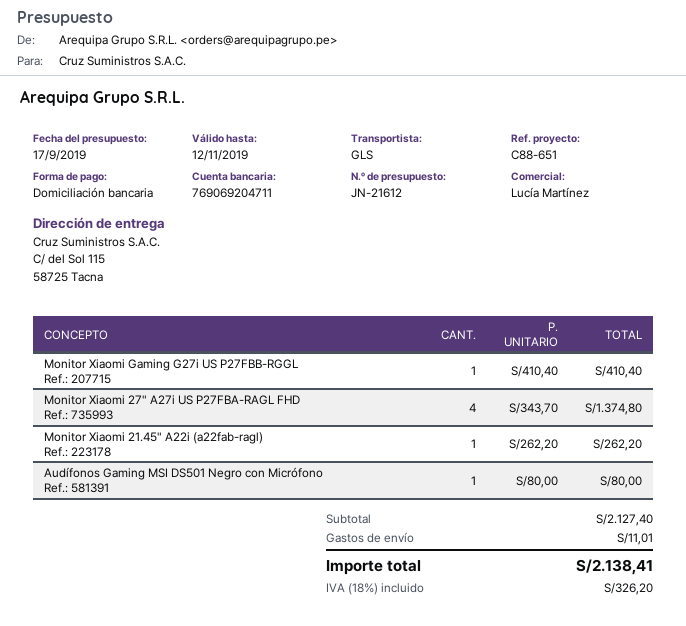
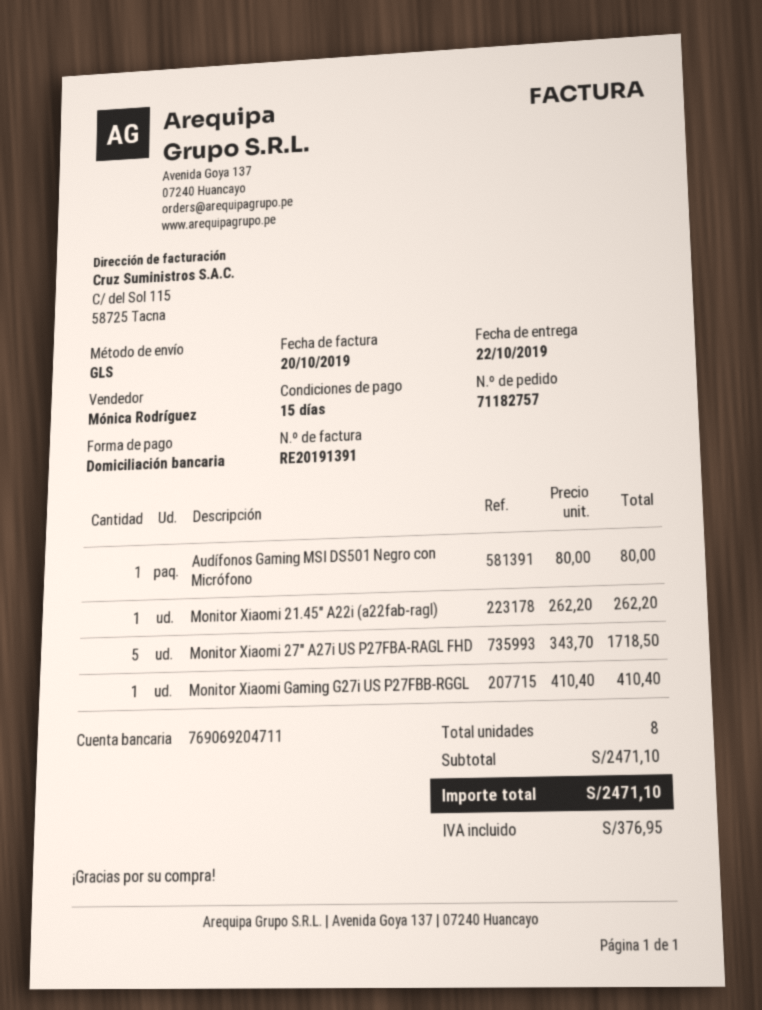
sales rep: Lucía Martínez -> Mónica Rodríguez
Monitor Xiaomi 27" A27i US P27FBA-RAGL FHD: 4 x 343.70 = 1374.80 -> 5 x 343.70 = 1718.50
subtotal: 2127.40 -> 2471.10
shipping: 11.01 -> none
tax: 326.20 -> 376.95
total: 2138.41 -> 2471.10

